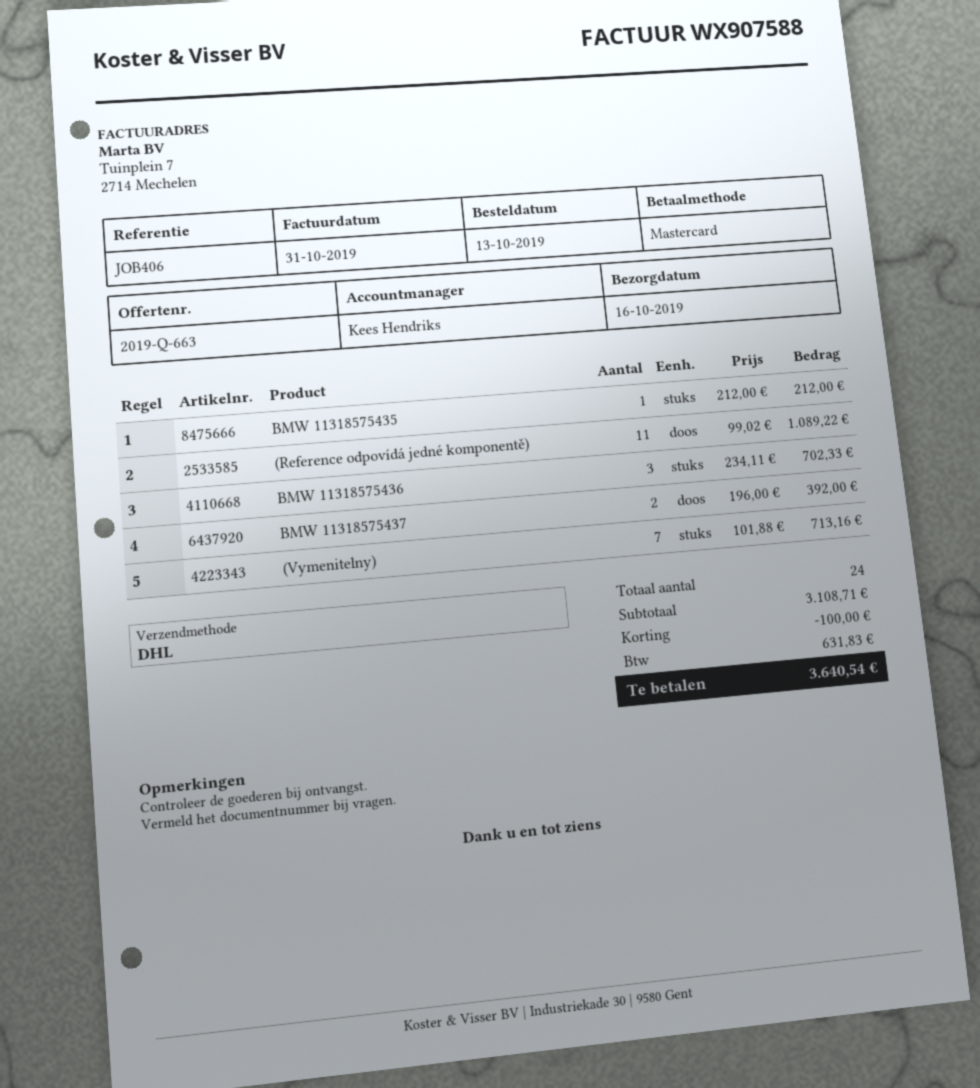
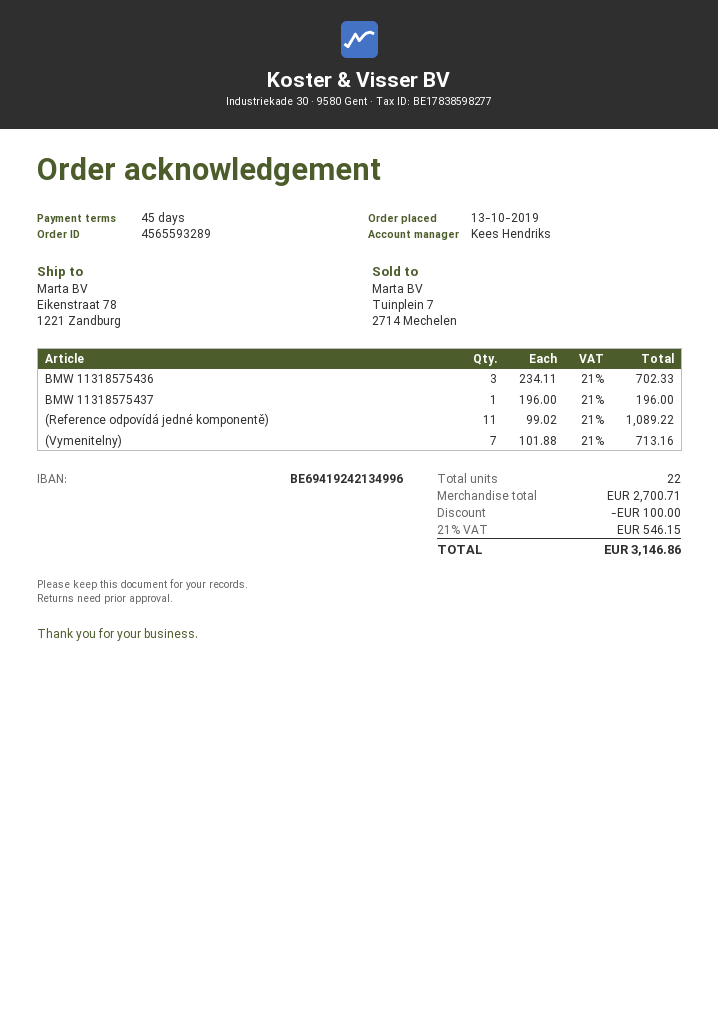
BMW 11318575435: 1 x 212.00 = 212.00 -> none
BMW 11318575437: 2 x 196.00 = 392.00 -> 1 x 196.00 = 196.00
total quantity: 24 -> 22
subtotal: 3108.71 -> 2700.71
tax: 631.83 -> 546.15
total: 3640.54 -> 3146.86

